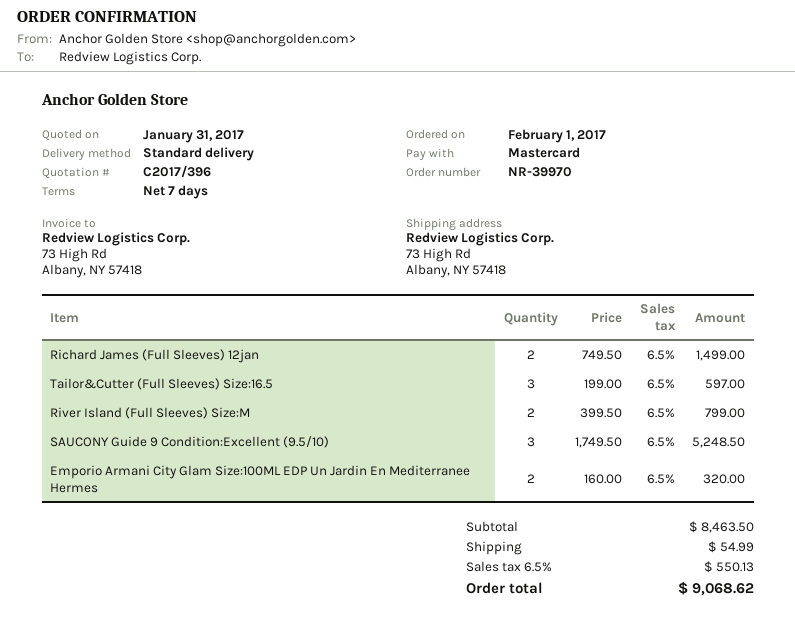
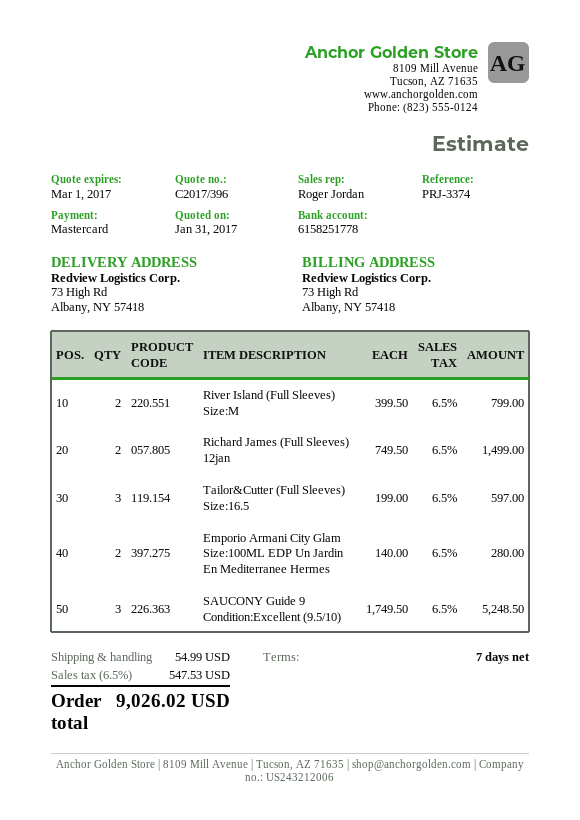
Emporio Armani City Glam Size:100ML EDP Un Jardin En Mediterranee Hermes: 2 x 160.00 = 320.00 -> 2 x 140.00 = 280.00
tax: 6.5% = 550.13 -> 6.5% = 547.53
total: 9068.62 -> 9026.02

